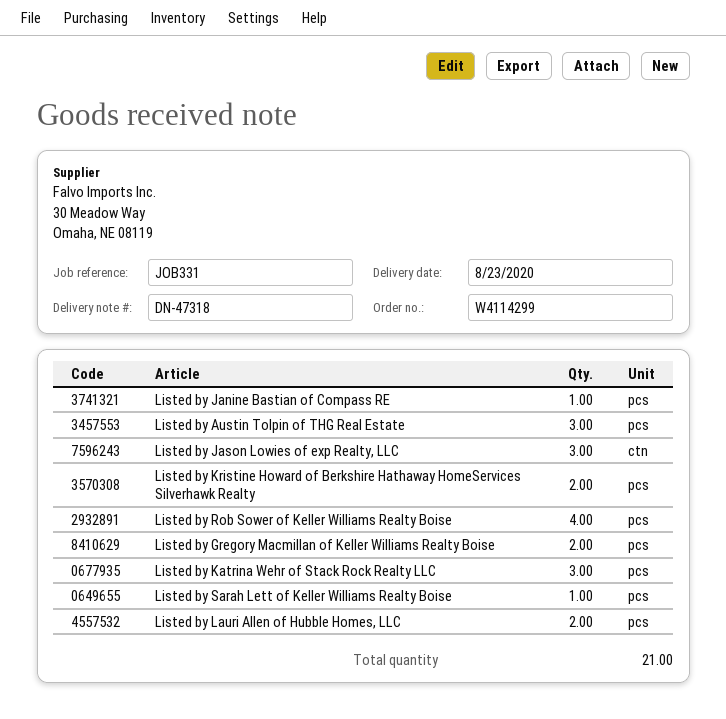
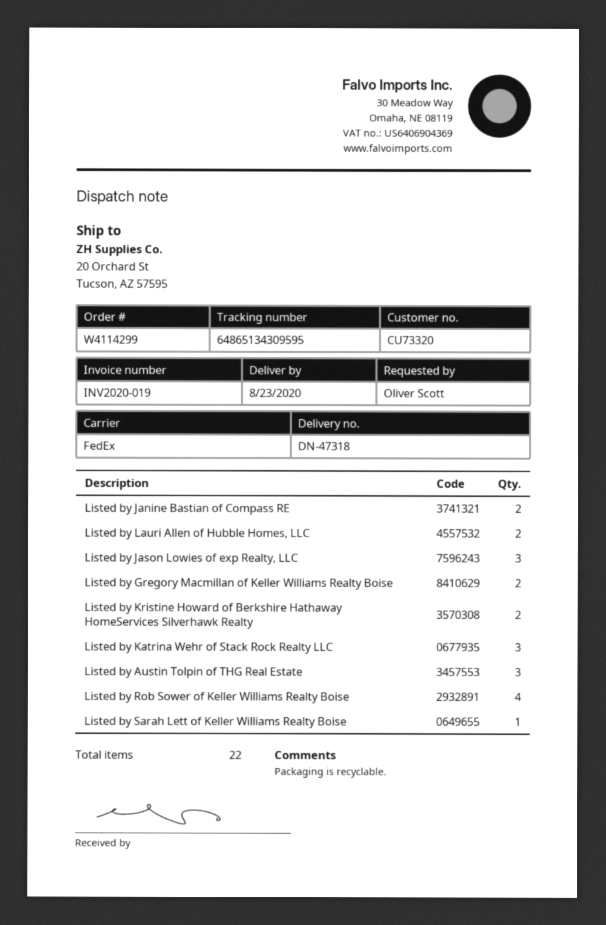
Listed by Janine Bastian of Compass RE: 1 -> 2
total quantity: 21 -> 22

